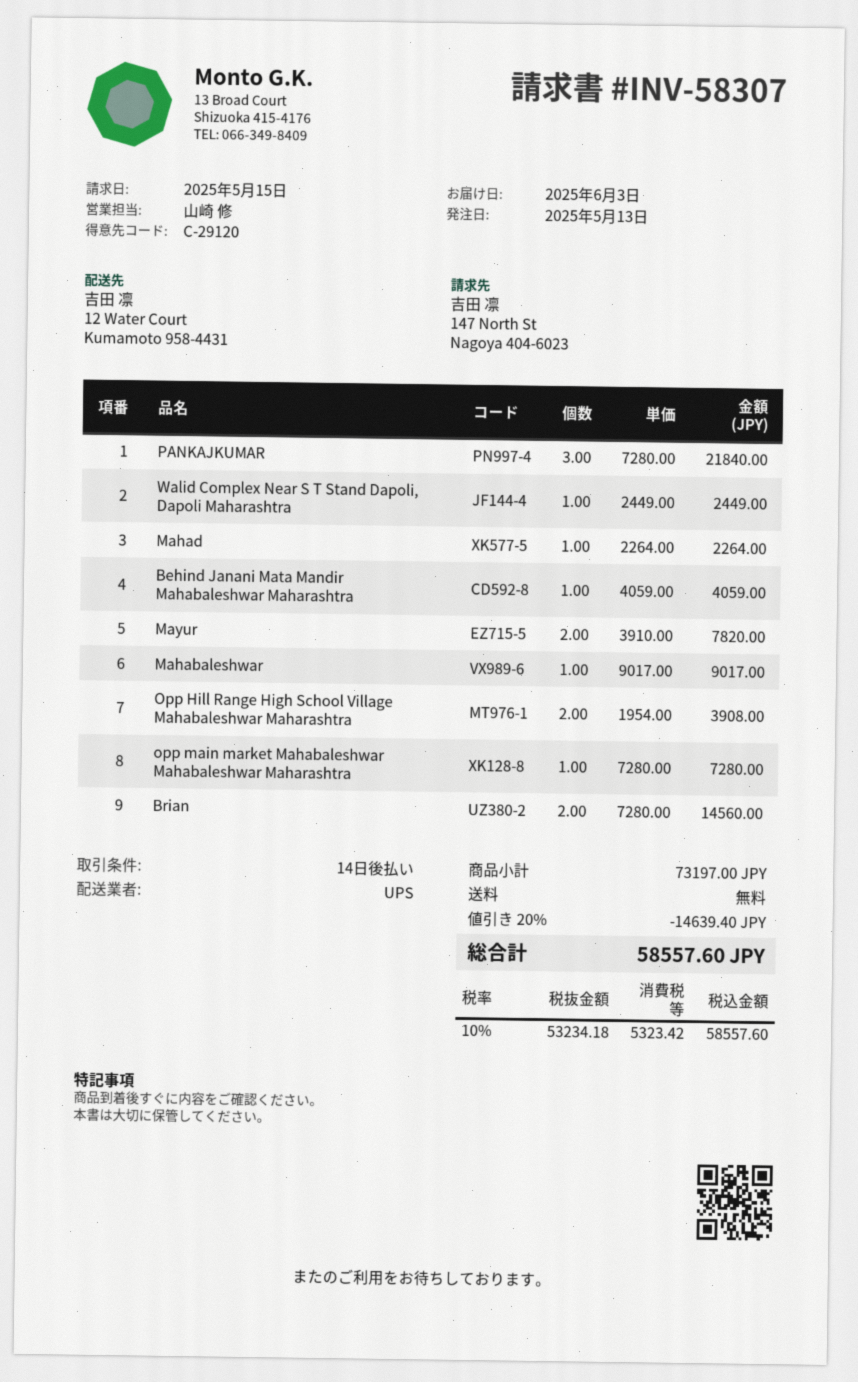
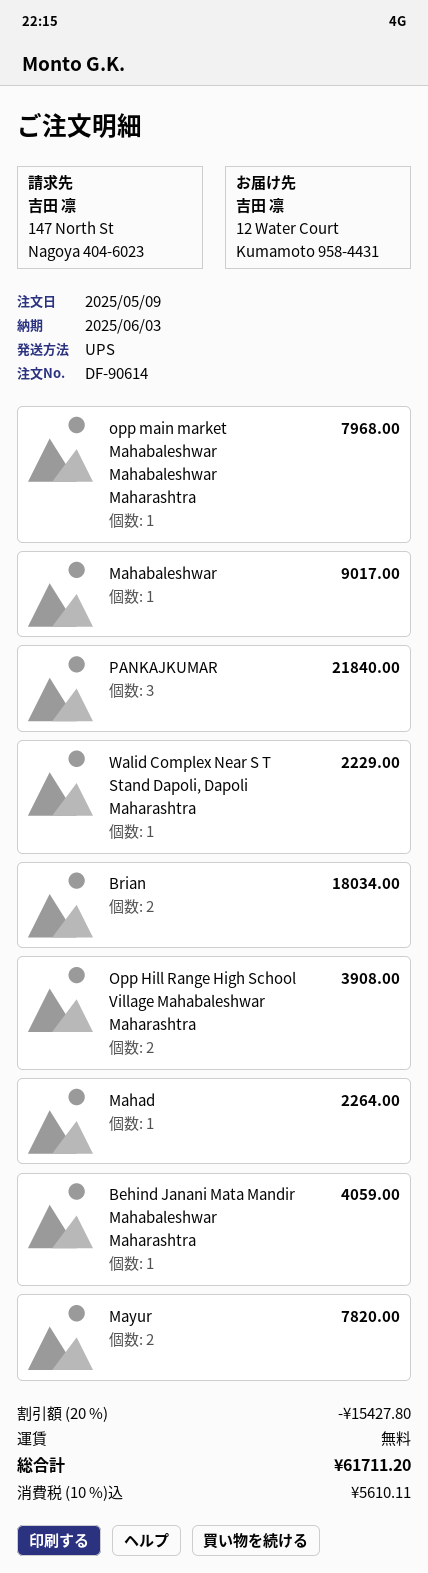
order date: 2025-05-13 -> 2025-05-09
Walid Complex Near S T Stand Dapoli, Dapoli Maharashtra: 1 for 2449.00 -> 1 for 2229.00
opp main market Mahabaleshwar Mahabaleshwar Maharashtra: 1 for 7280.00 -> 1 for 7968.00
Brian: 2 for 14560.00 -> 2 for 18034.00
discount: 20% = 14639.40 -> 20% = 15427.80
tax: 10% = 5323.42 -> 10% = 5610.11
total: 58557.60 -> 61711.20

